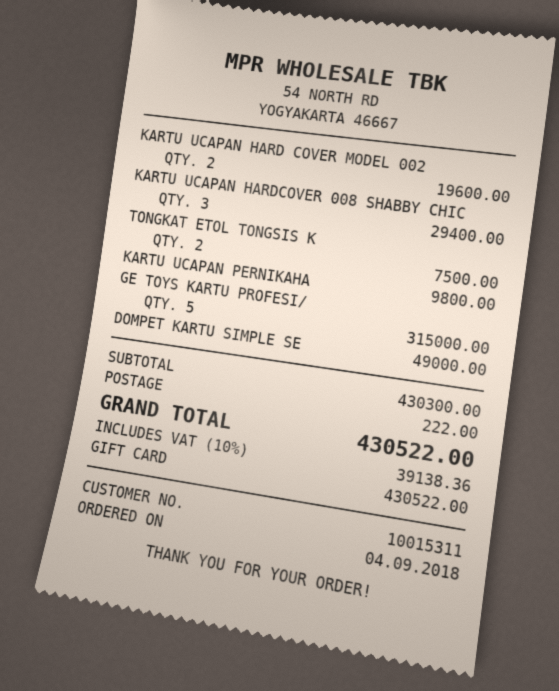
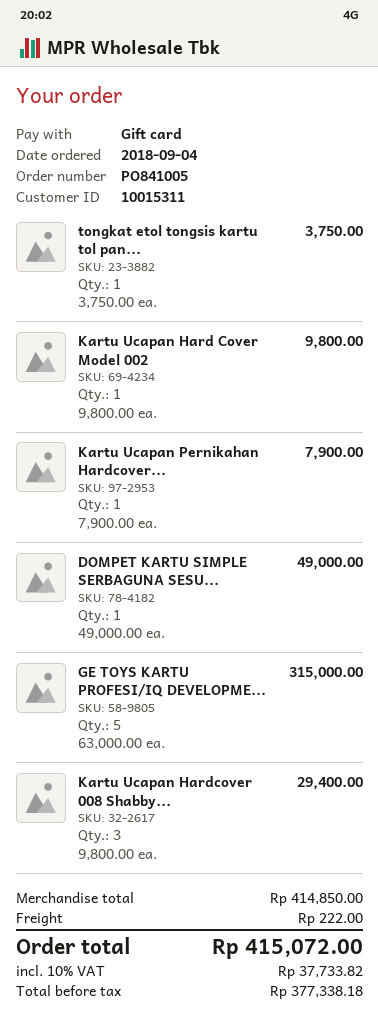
KARTU UCAPAN HARD COVER MODEL 002: 2 for 19600.00 -> 1 for 9800.00
TONGKAT ETOL TONGSIS K: 2 for 7500.00 -> 1 for 3750.00
KARTU UCAPAN PERNIKAHA: 1 for 9800.00 -> 1 for 7900.00
subtotal: 430300.00 -> 414850.00
tax: 10% = 39138.36 -> 10% = 37733.82
total: 430522.00 -> 415072.00

